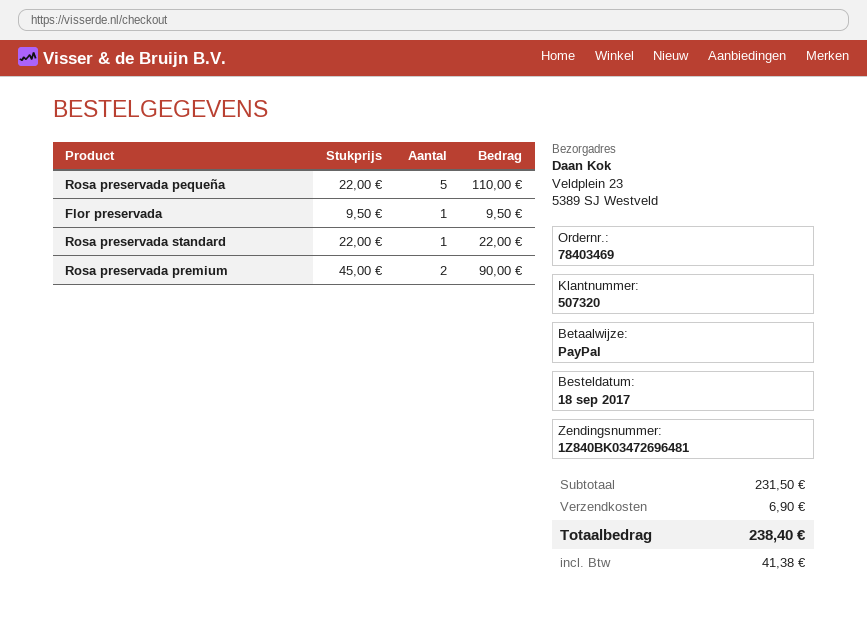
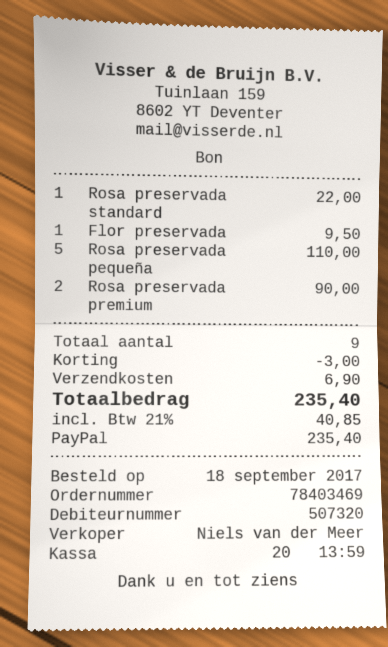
discount: none -> 3.00
tax: 41.38 -> 40.85
total: 238.40 -> 235.40

